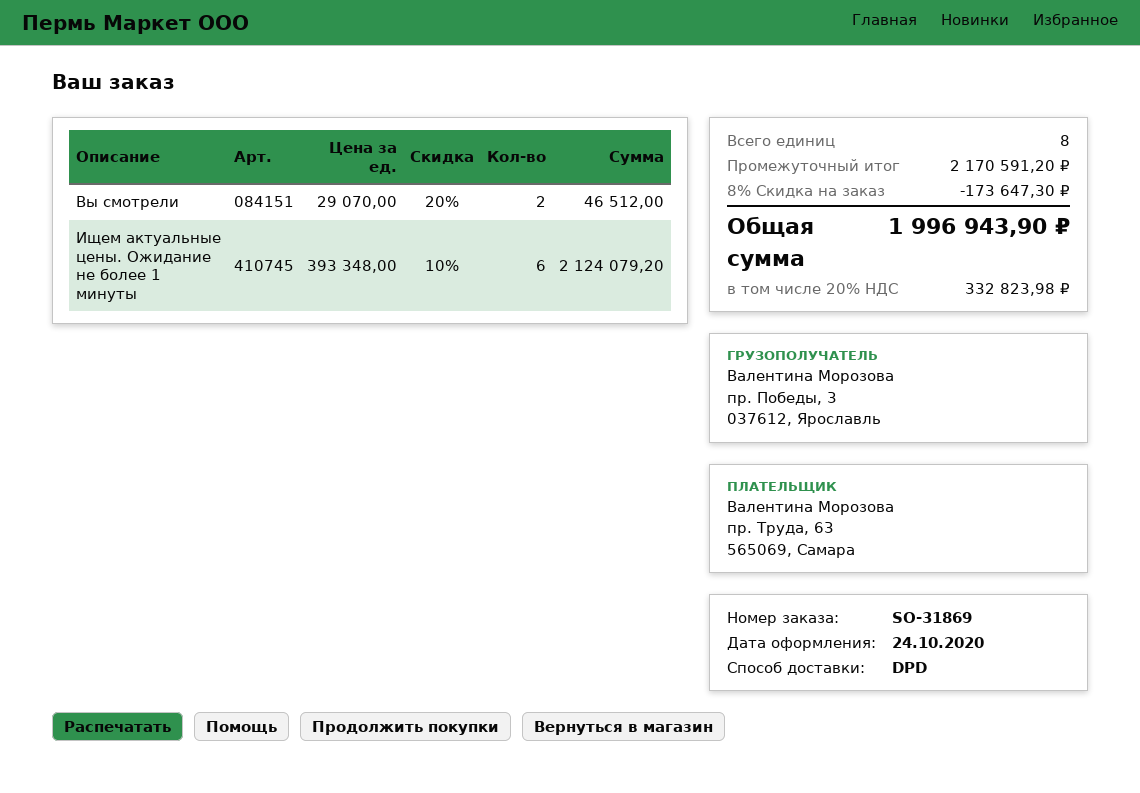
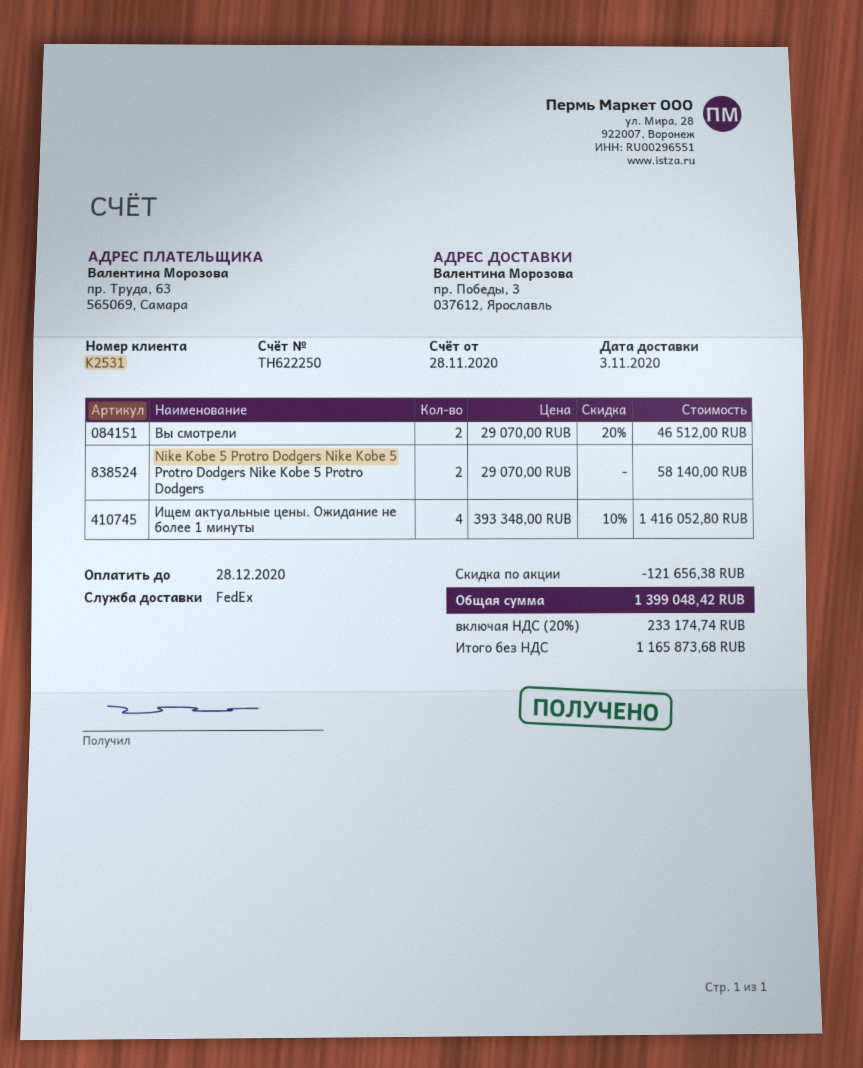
shipping method: DPD -> FedEx
Ищем актуальные цены. Ожидание не более 1 минуты: 6 x 393348.00 - 10% = 2124079.20 -> 4 x 393348.00 - 10% = 1416052.80
Nike Kobe 5 Protro Dodgers Nike Kobe 5 Protro Dodgers Nike Kobe 5 Protro Dodgers: none -> 2 x 29070.00 = 58140.00
discount: 173647.30 -> 121656.38
tax: 20% = 332823.98 -> 20% = 233174.74
total: 1996943.90 -> 1399048.42

